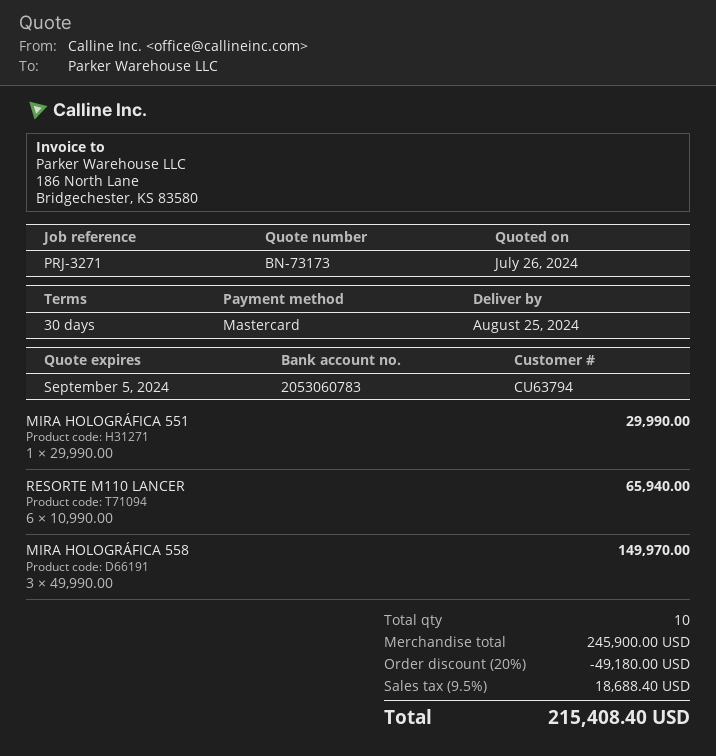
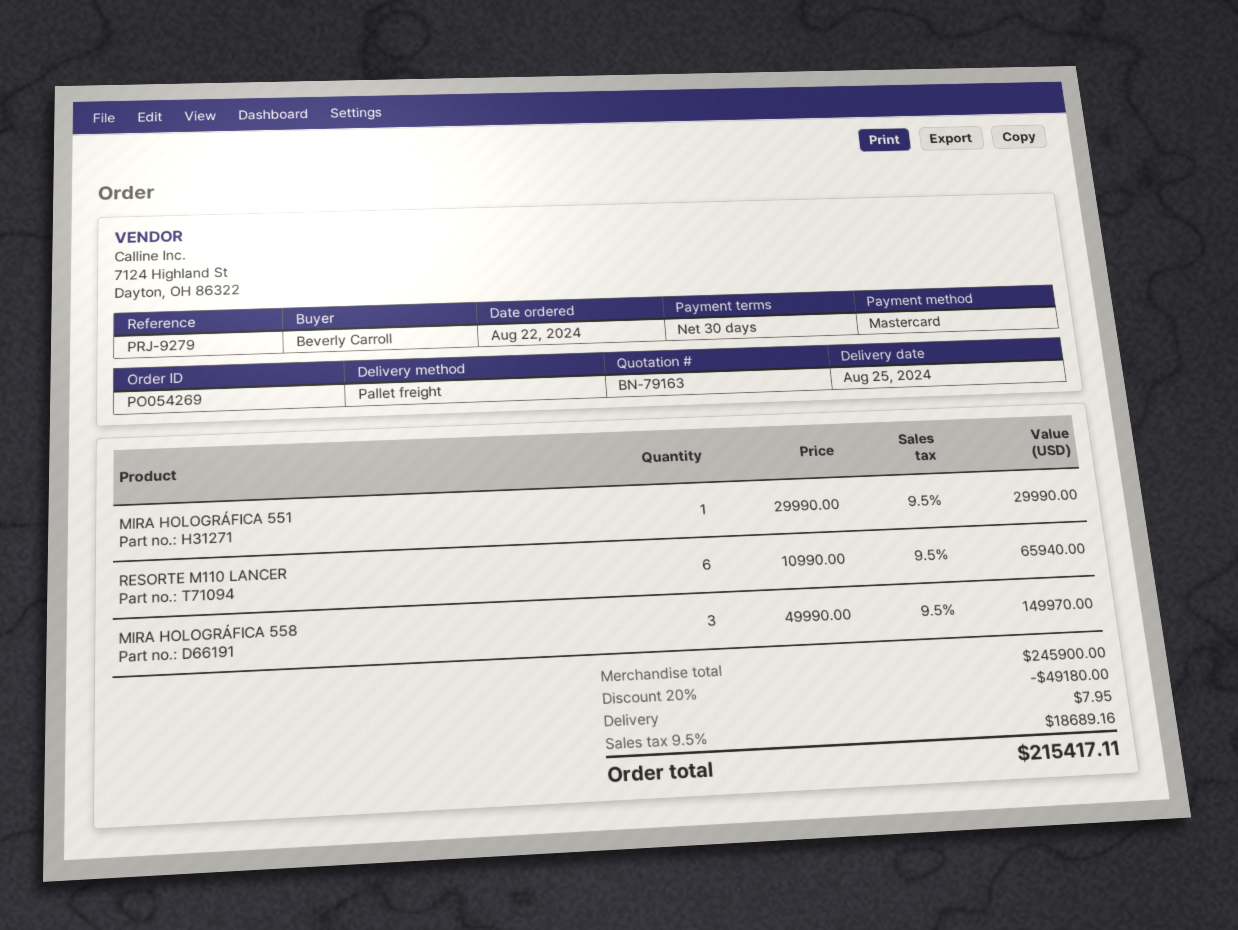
quote number: BN-73173 -> BN-79163
reference: PRJ-3271 -> PRJ-9279
shipping: none -> 7.95
tax: 9.5% = 18688.40 -> 9.5% = 18689.16
total: 215408.40 -> 215417.11

